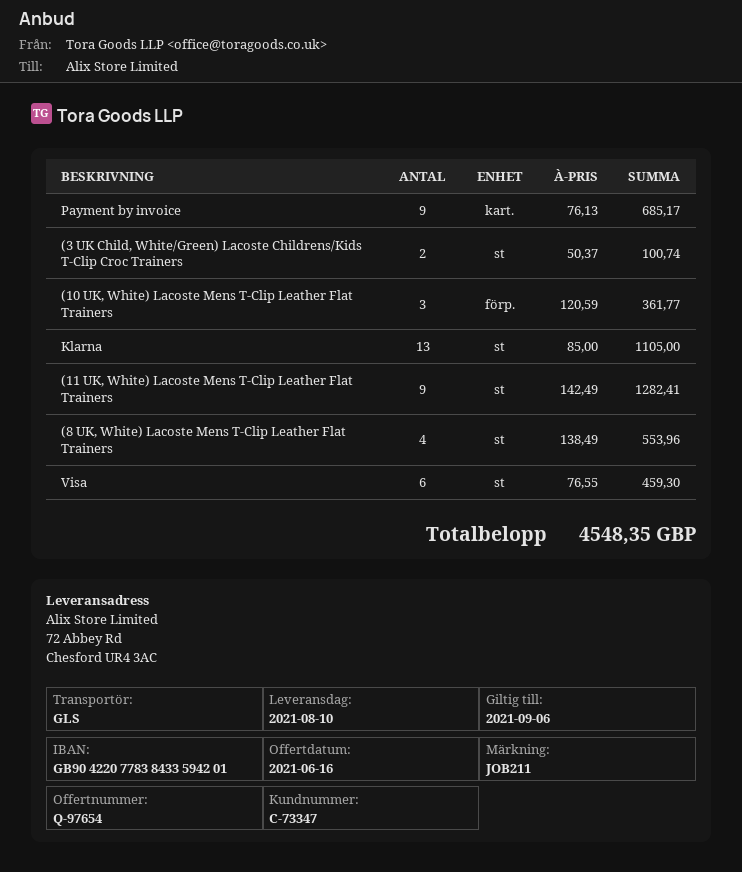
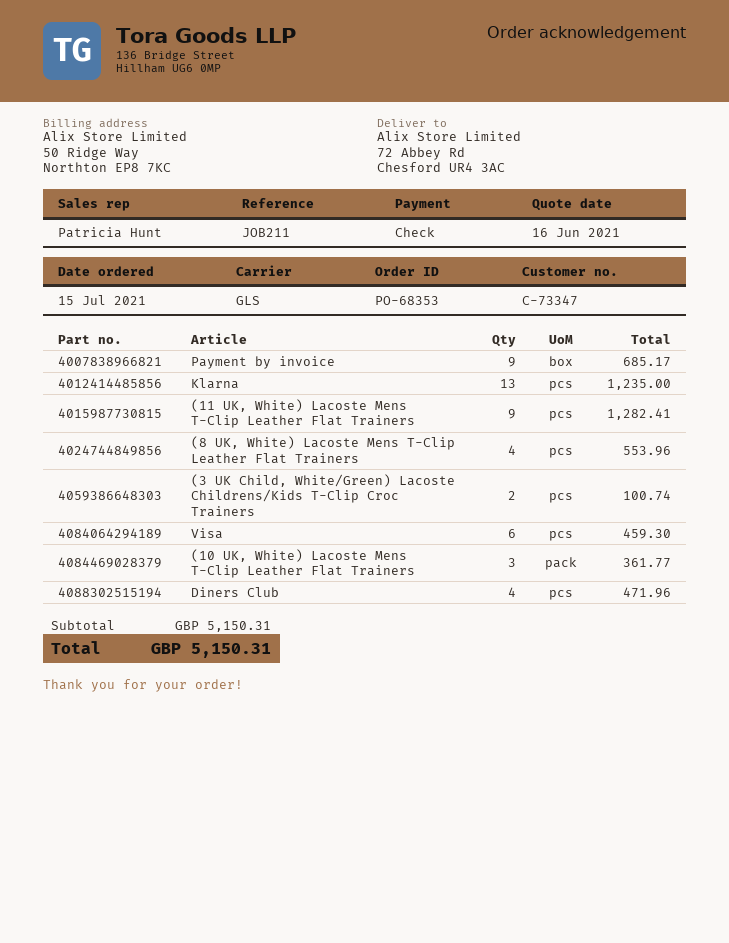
Klarna: 13 for 1105.00 -> 13 for 1235.00
Diners Club: none -> 4 for 471.96
total: 4548.35 -> 5150.31

